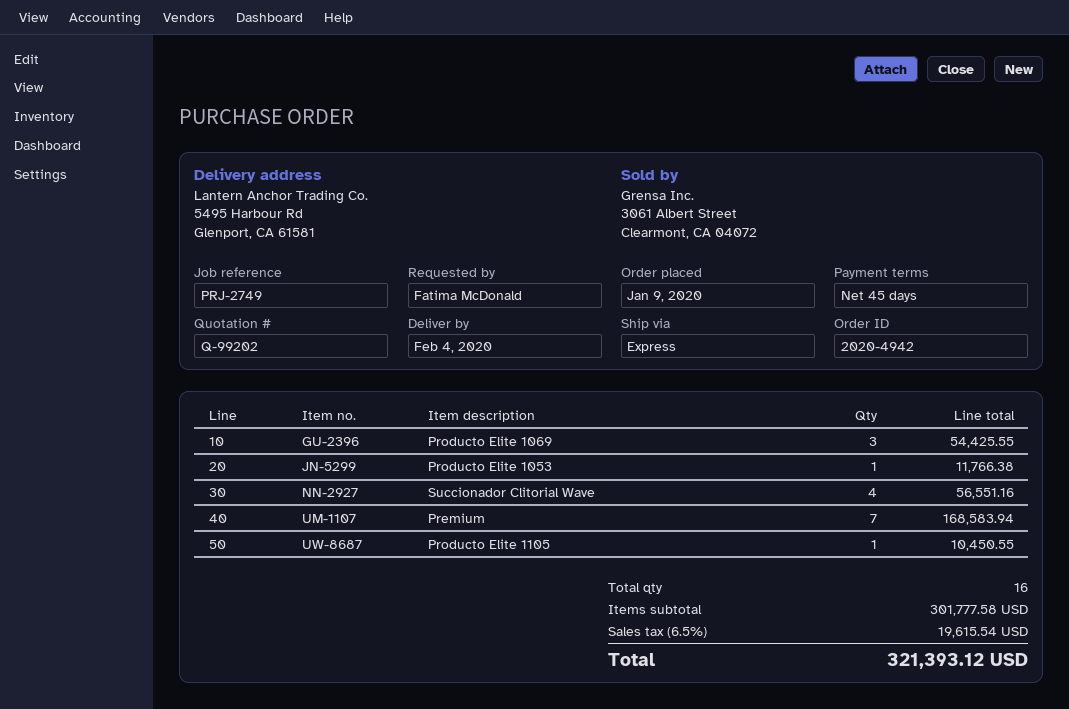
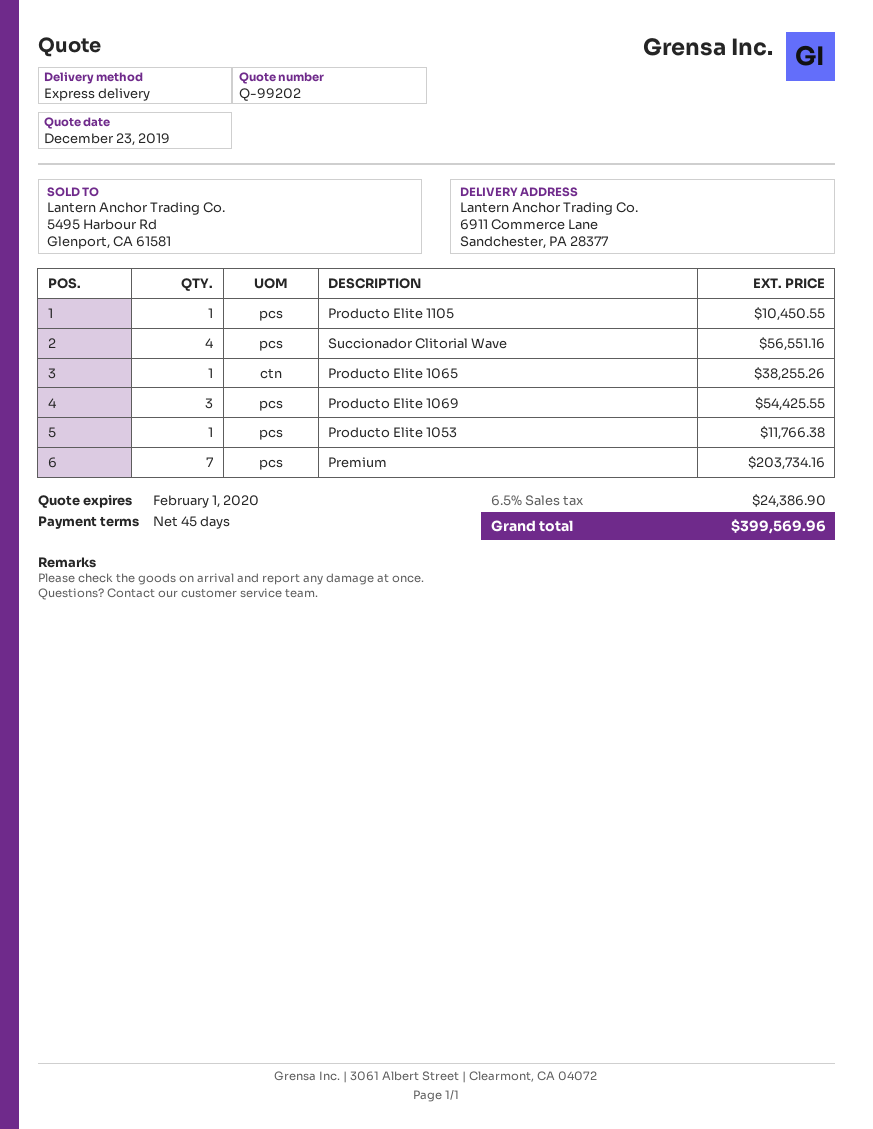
ship to: 5495 Harbour Rd, Glenport, CA 61581 -> 6911 Commerce Lane, Sandchester, PA 28377
Premium: 7 for 168583.94 -> 7 for 203734.16
Producto Elite 1065: none -> 1 for 38255.26
tax: 6.5% = 19615.54 -> 6.5% = 24386.90
total: 321393.12 -> 399569.96

